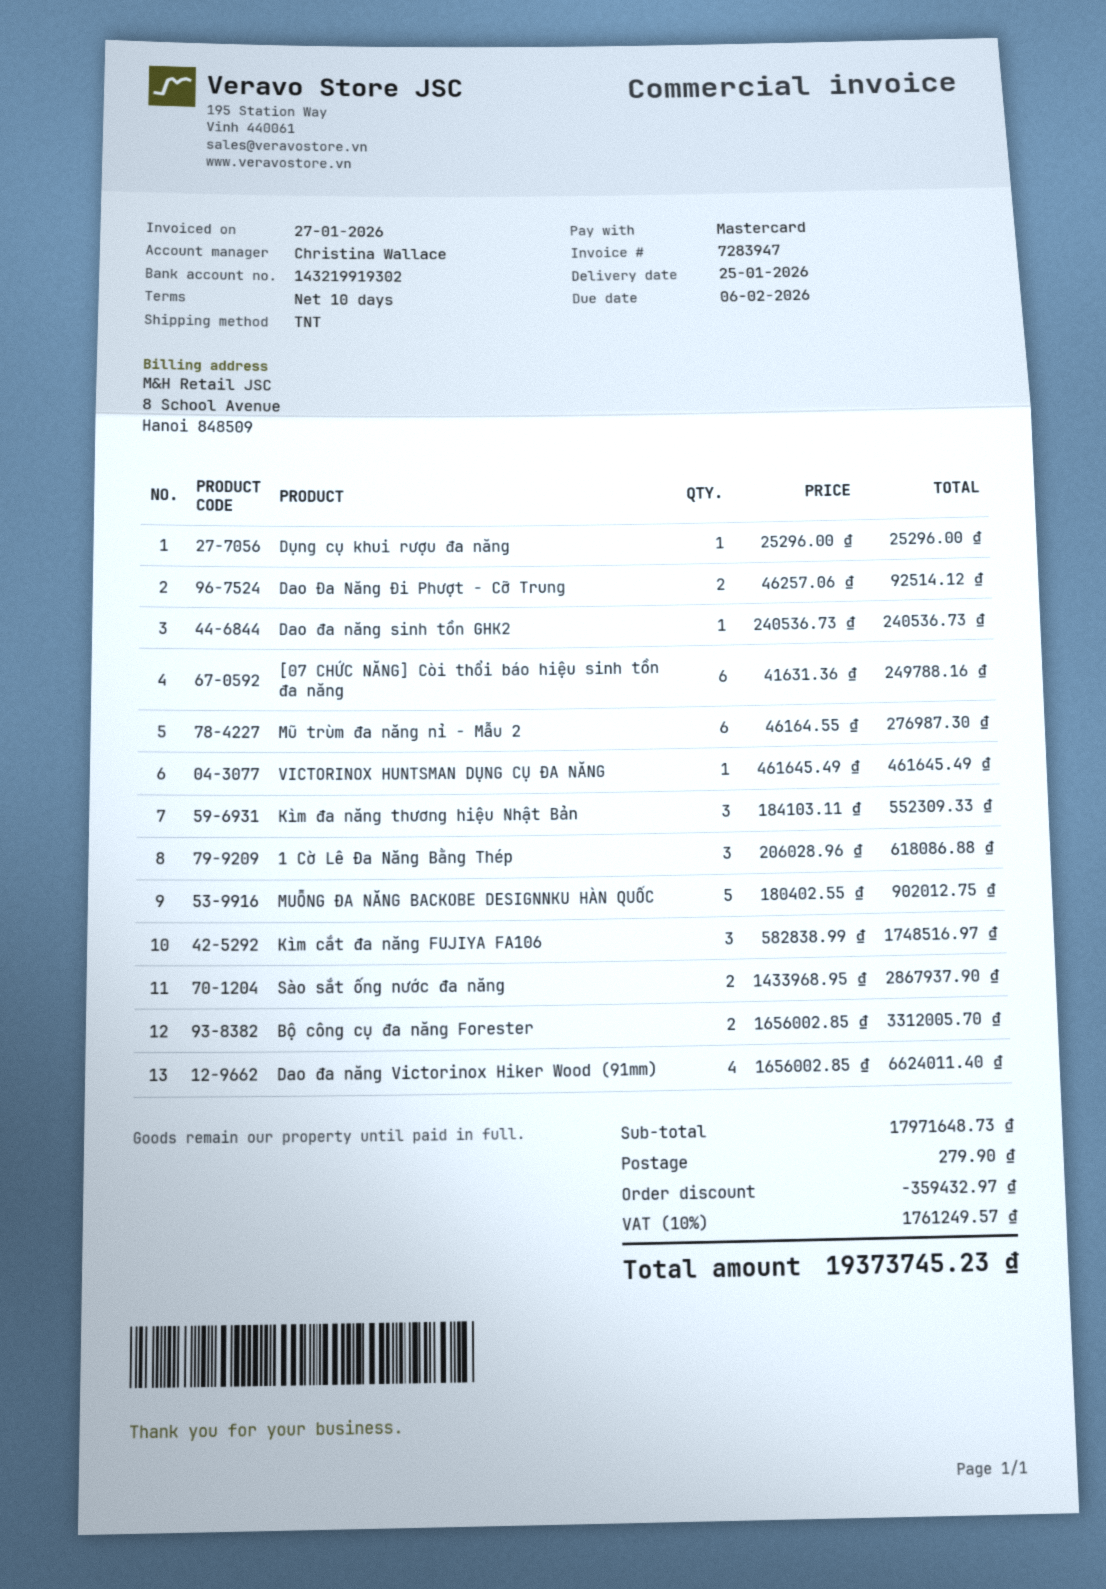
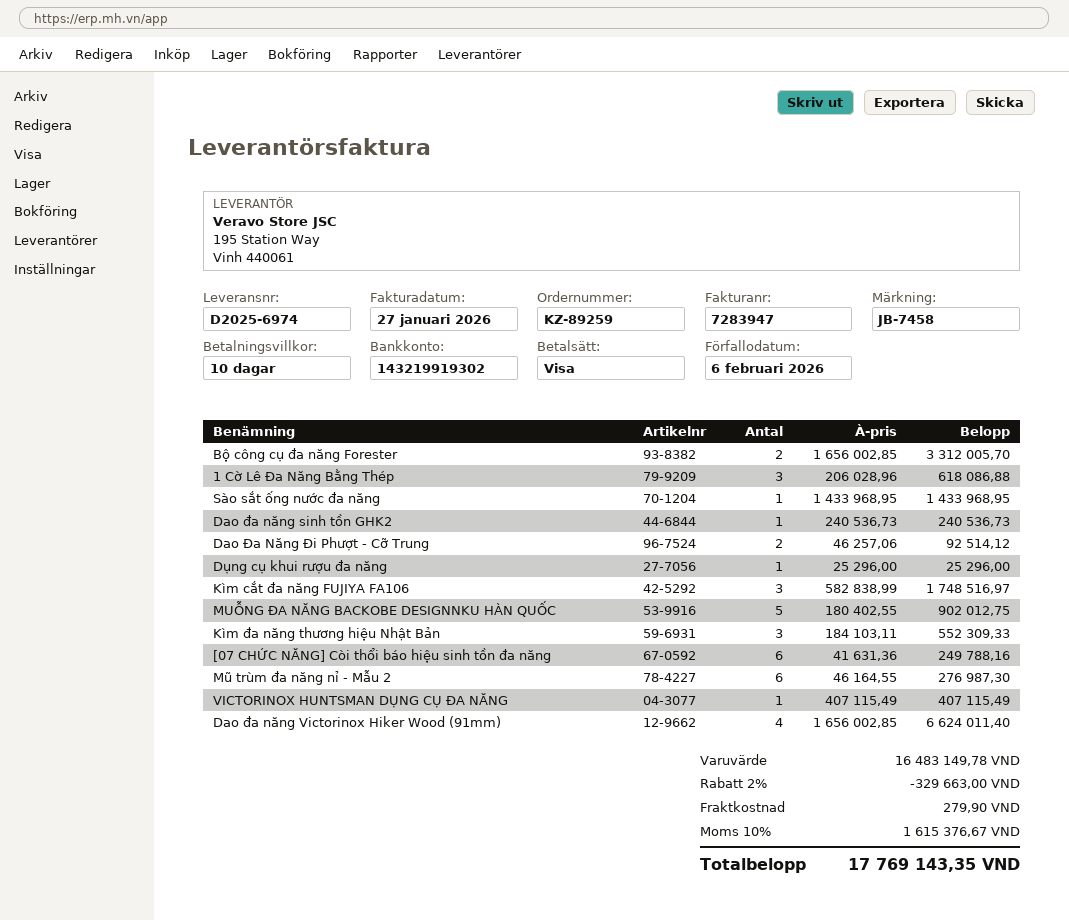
payment method: Mastercard -> Visa
VICTORINOX HUNTSMAN DỤNG CỤ ĐA NĂNG: 1 x 461645.49 = 461645.49 -> 1 x 407115.49 = 407115.49
Sào sắt ống nước đa năng: 2 x 1433968.95 = 2867937.90 -> 1 x 1433968.95 = 1433968.95
subtotal: 17971648.73 -> 16483149.78
discount: 359432.97 -> 329663.00
tax: 10% = 1761249.57 -> 10% = 1615376.67
total: 19373745.23 -> 17769143.35

